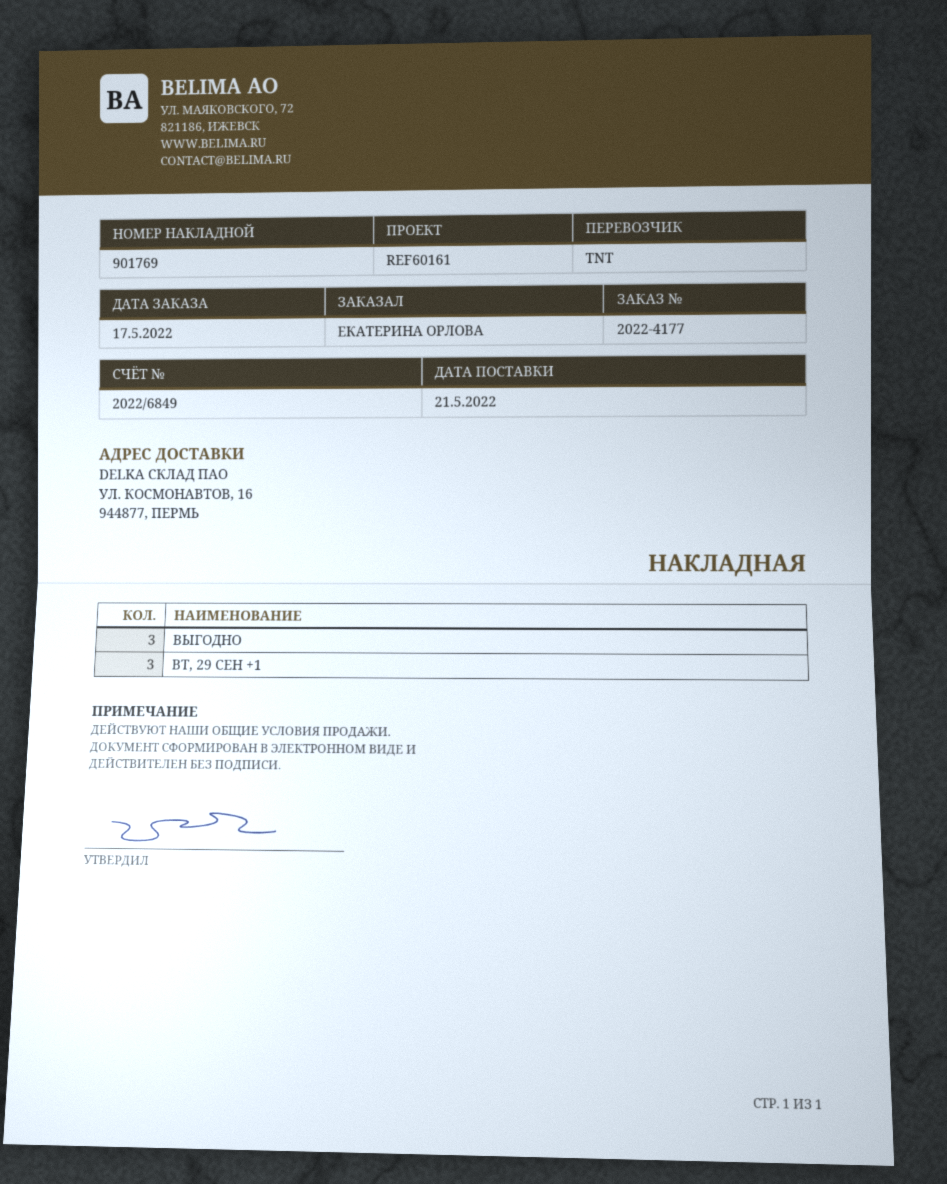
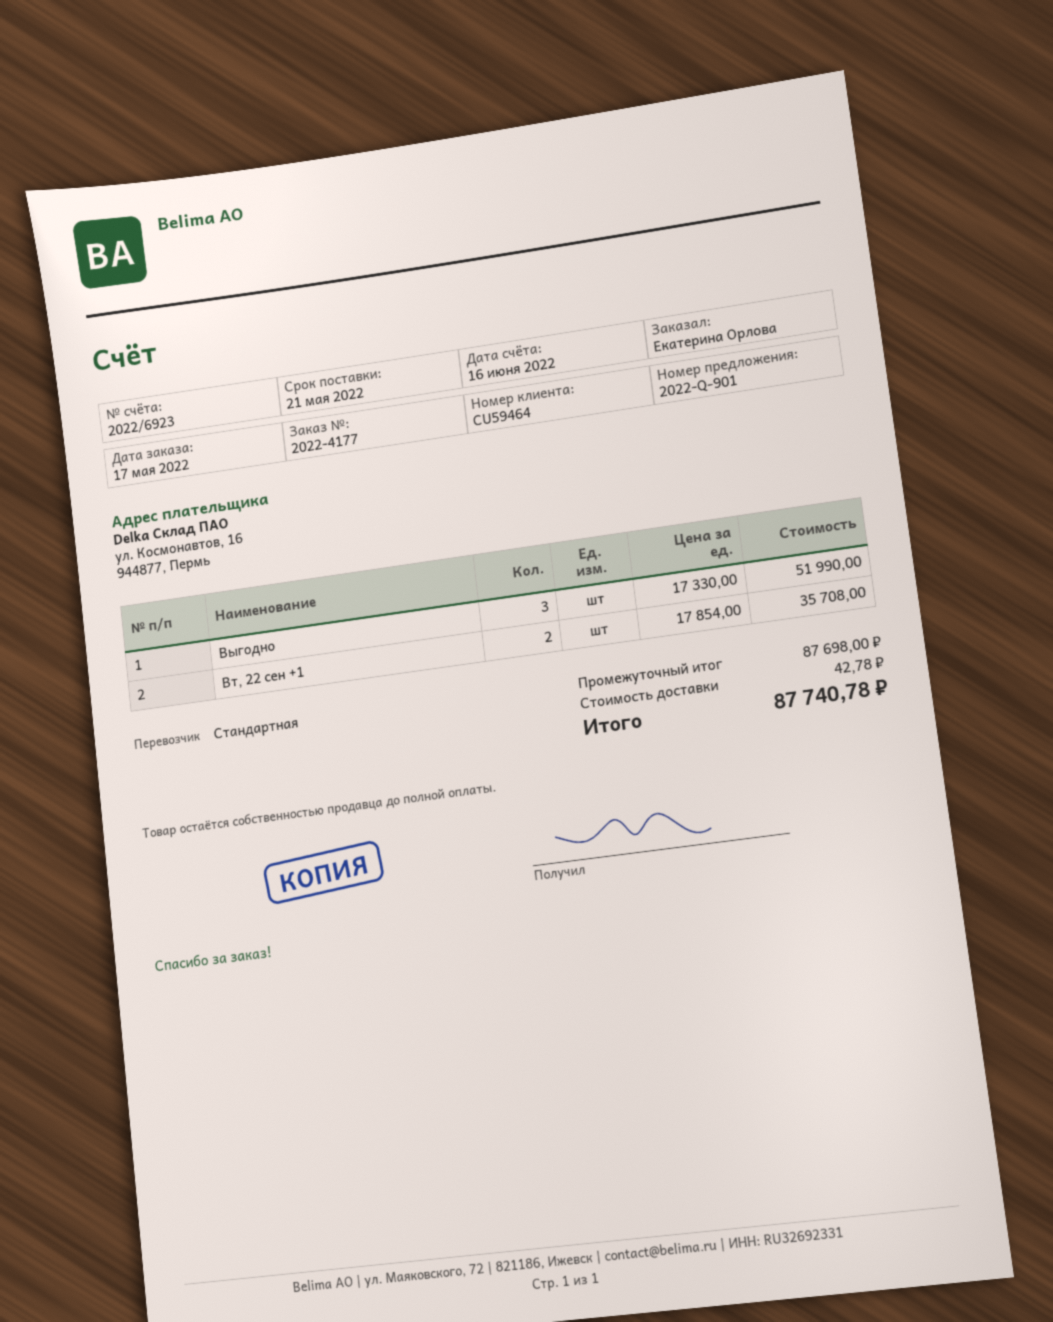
invoice number: 2022/6849 -> 2022/6923
shipping method: TNT -> standard
ВТ, 29 СЕН +1: 3 -> none
Вт, 22 сен +1: none -> 2

